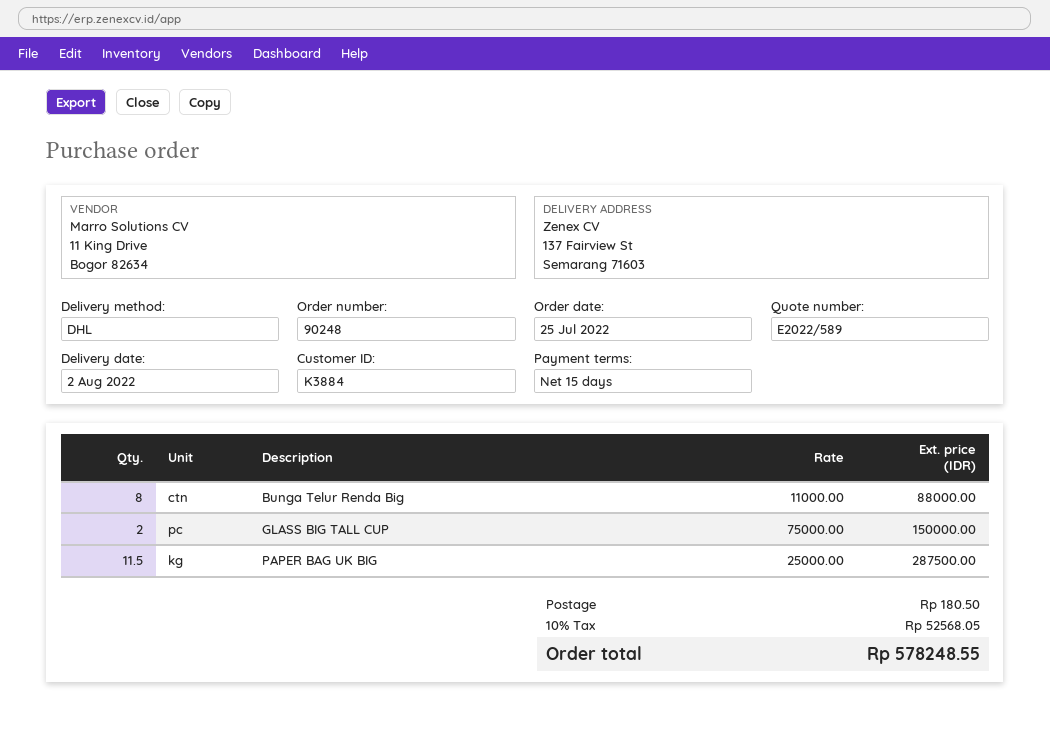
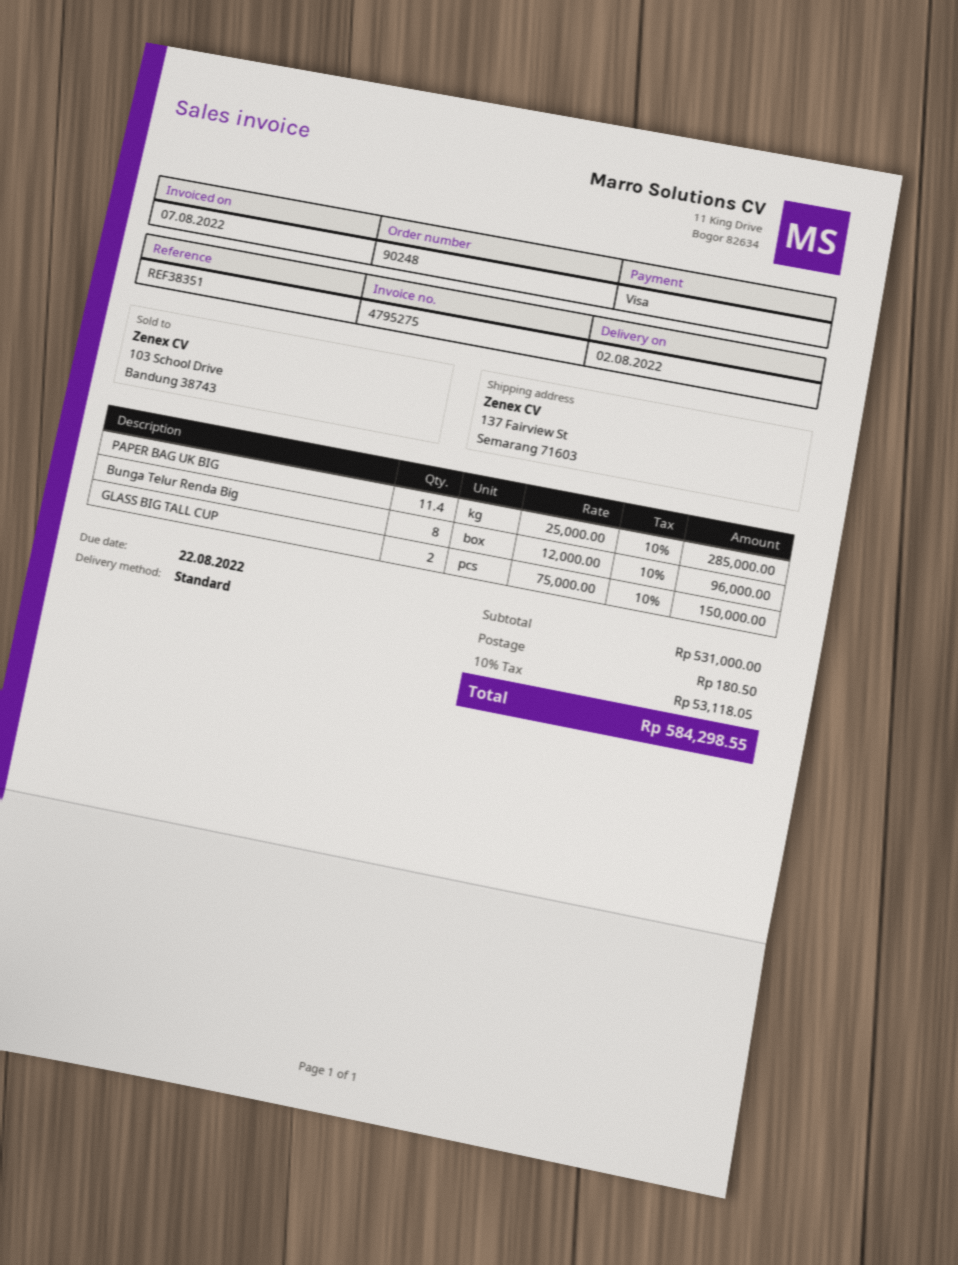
shipping method: DHL -> standard
Bunga Telur Renda Big: 8 x 11000.00 = 88000.00 -> 8 x 12000.00 = 96000.00
PAPER BAG UK BIG: 11.5 x 25000.00 = 287500.00 -> 11.4 x 25000.00 = 285000.00
tax: 10% = 52568.05 -> 10% = 53118.05
total: 578248.55 -> 584298.55

